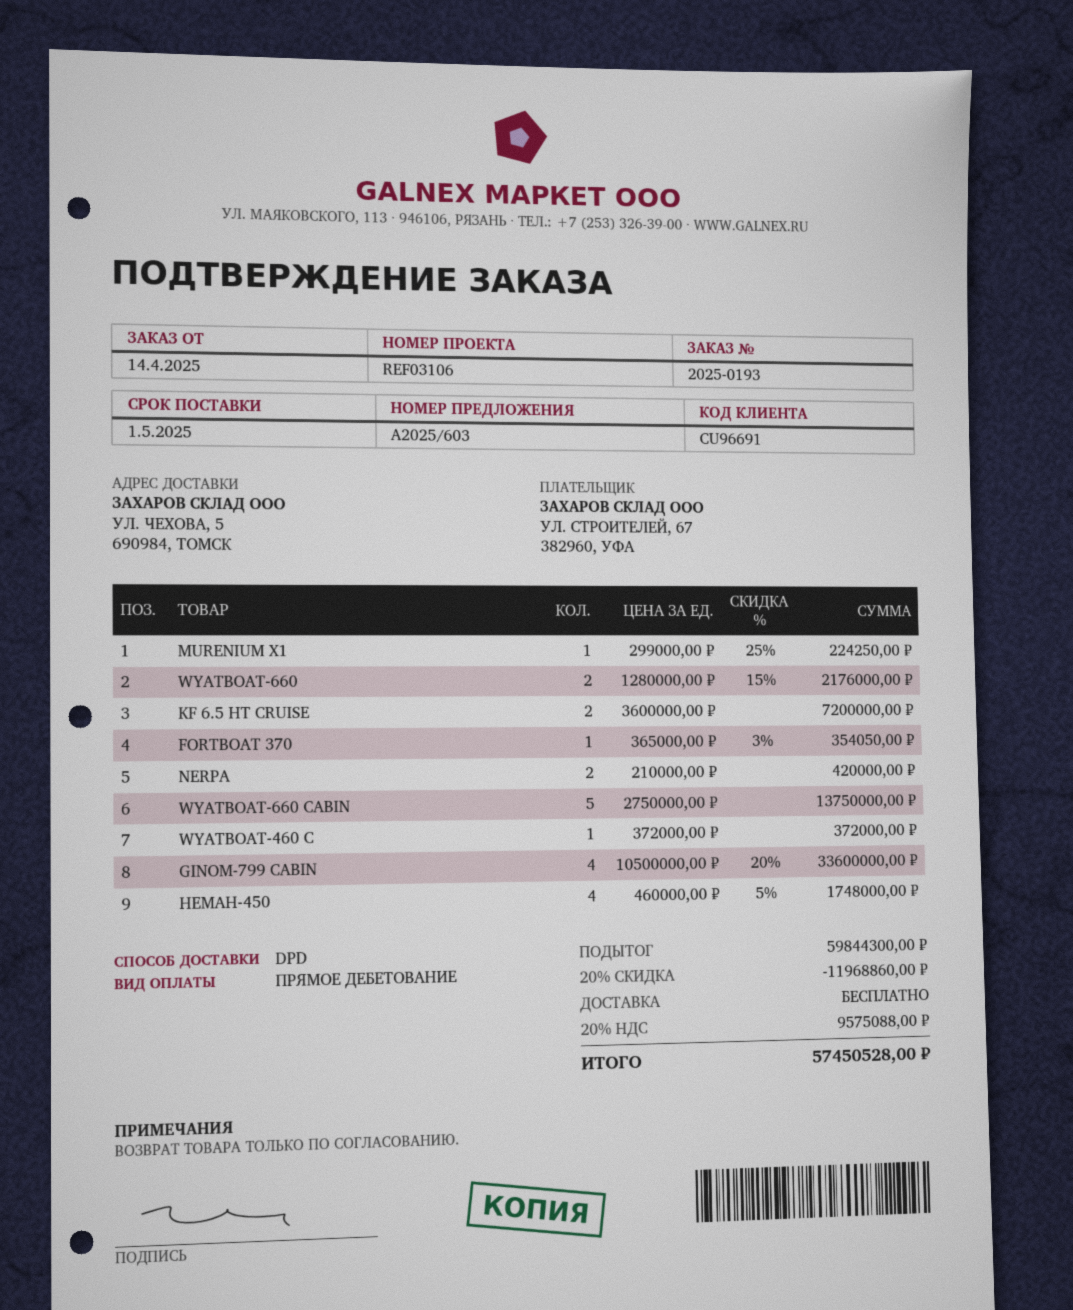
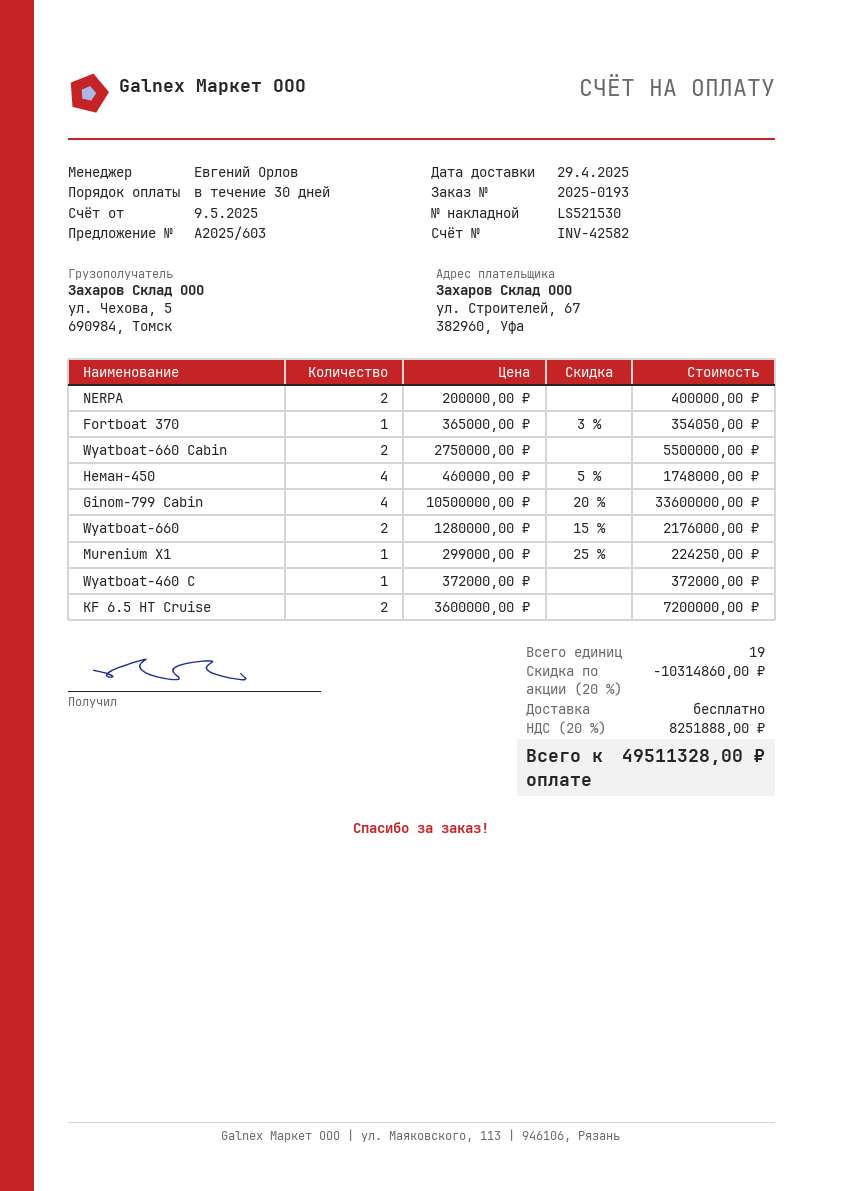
delivery date: 2025-05-01 -> 2025-04-29
NERPA: 2 x 210000.00 = 420000.00 -> 2 x 200000.00 = 400000.00
WYATBOAT-660 CABIN: 5 x 2750000.00 = 13750000.00 -> 2 x 2750000.00 = 5500000.00
discount: 20% = 11968860.00 -> 20% = 10314860.00
tax: 20% = 9575088.00 -> 20% = 8251888.00
total: 57450528.00 -> 49511328.00

